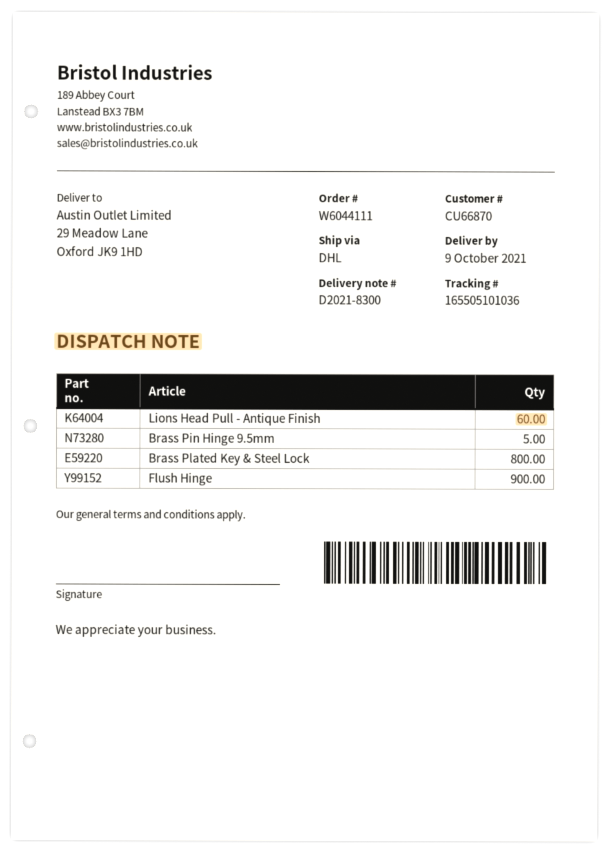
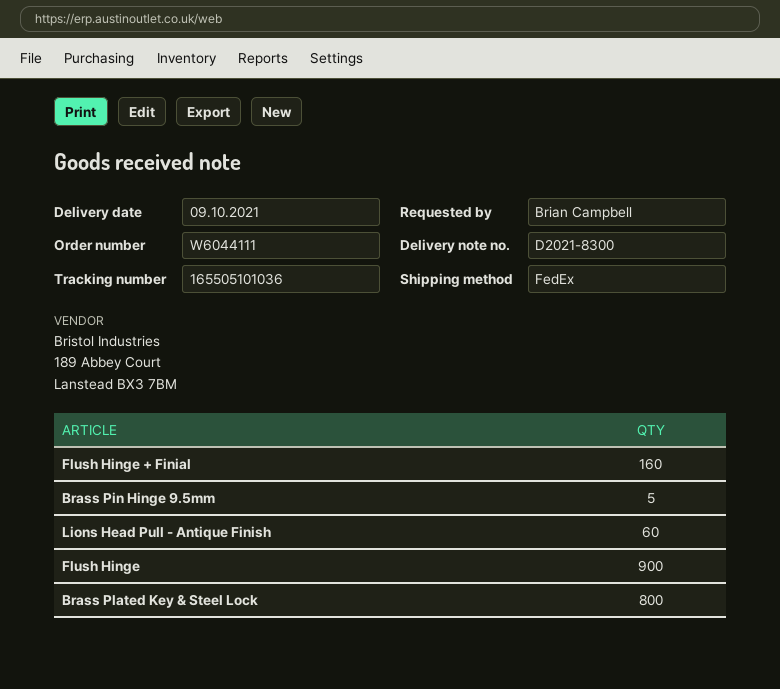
shipping method: DHL -> FedEx
Flush Hinge + Finial: none -> 160

